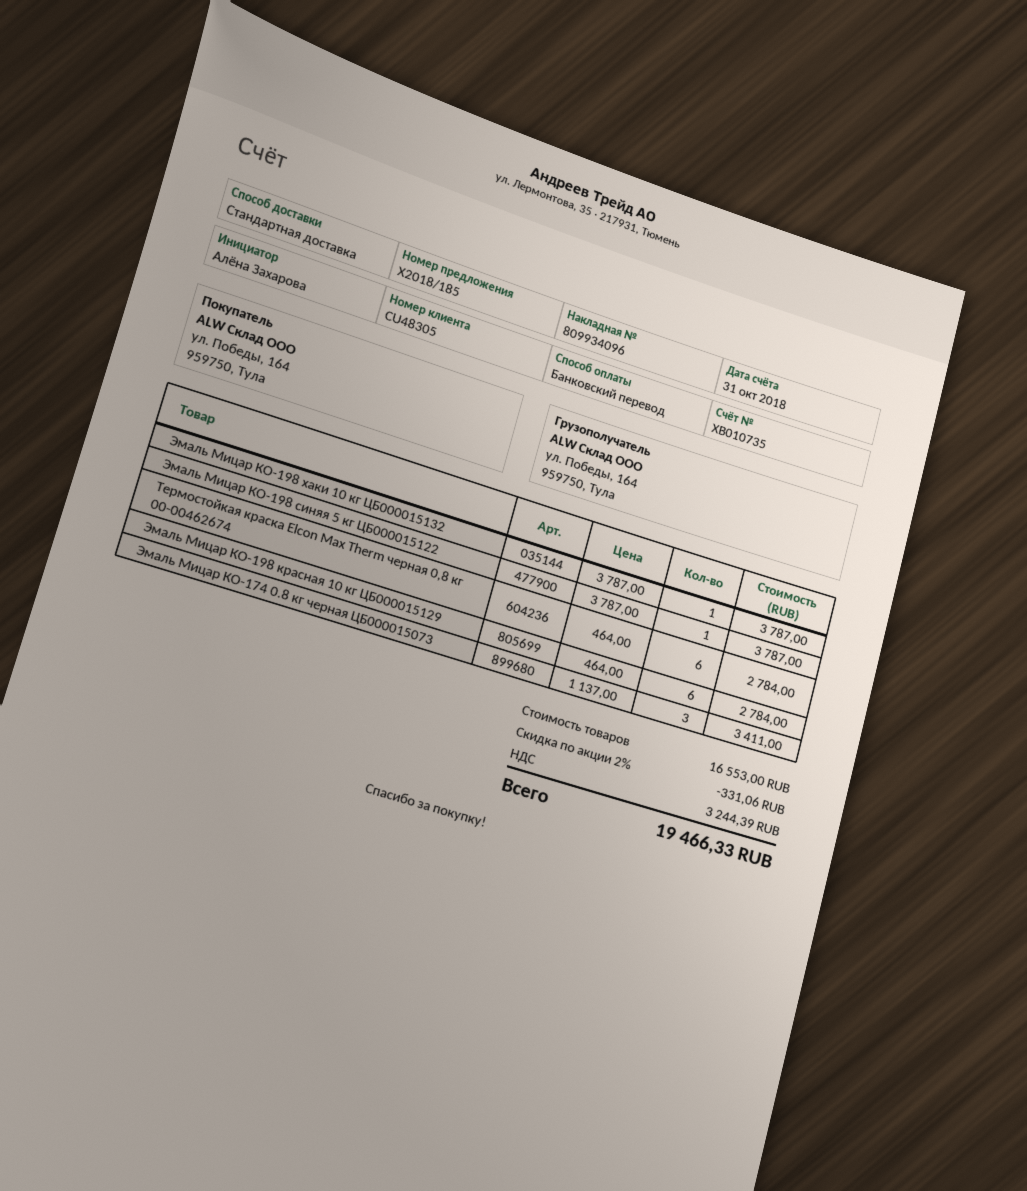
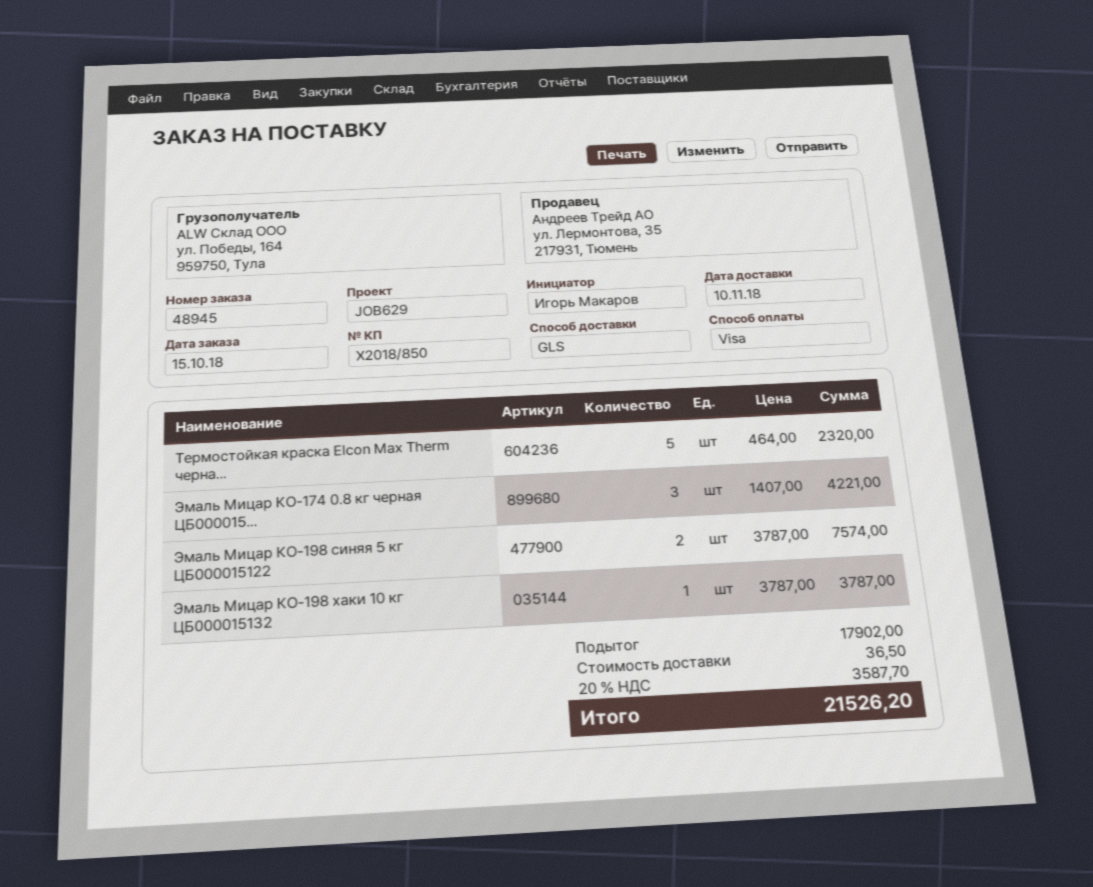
quote number: X2018/185 -> X2018/850
ordered by: Алёна Захарова -> Игорь Макаров
payment method: bank transfer -> Visa
shipping method: standard -> GLS
Эмаль Мицар КО-198 синяя 5 кг ЦБ000015122: 1 x 3787.00 = 3787.00 -> 2 x 3787.00 = 7574.00
Термостойкая краска Elcon Max Therm черная 0,8 кг 00-00462674: 6 x 464.00 = 2784.00 -> 5 x 464.00 = 2320.00
Эмаль Мицар КО-198 красная 10 кг ЦБ000015129: 6 x 464.00 = 2784.00 -> none
Эмаль Мицар КО-174 0.8 кг черная ЦБ000015073: 3 x 1137.00 = 3411.00 -> 3 x 1407.00 = 4221.00
subtotal: 16553.00 -> 17902.00
discount: 2% = 331.06 -> none
shipping: none -> 36.50
tax: 3244.39 -> 3587.70
total: 19466.33 -> 21526.20

